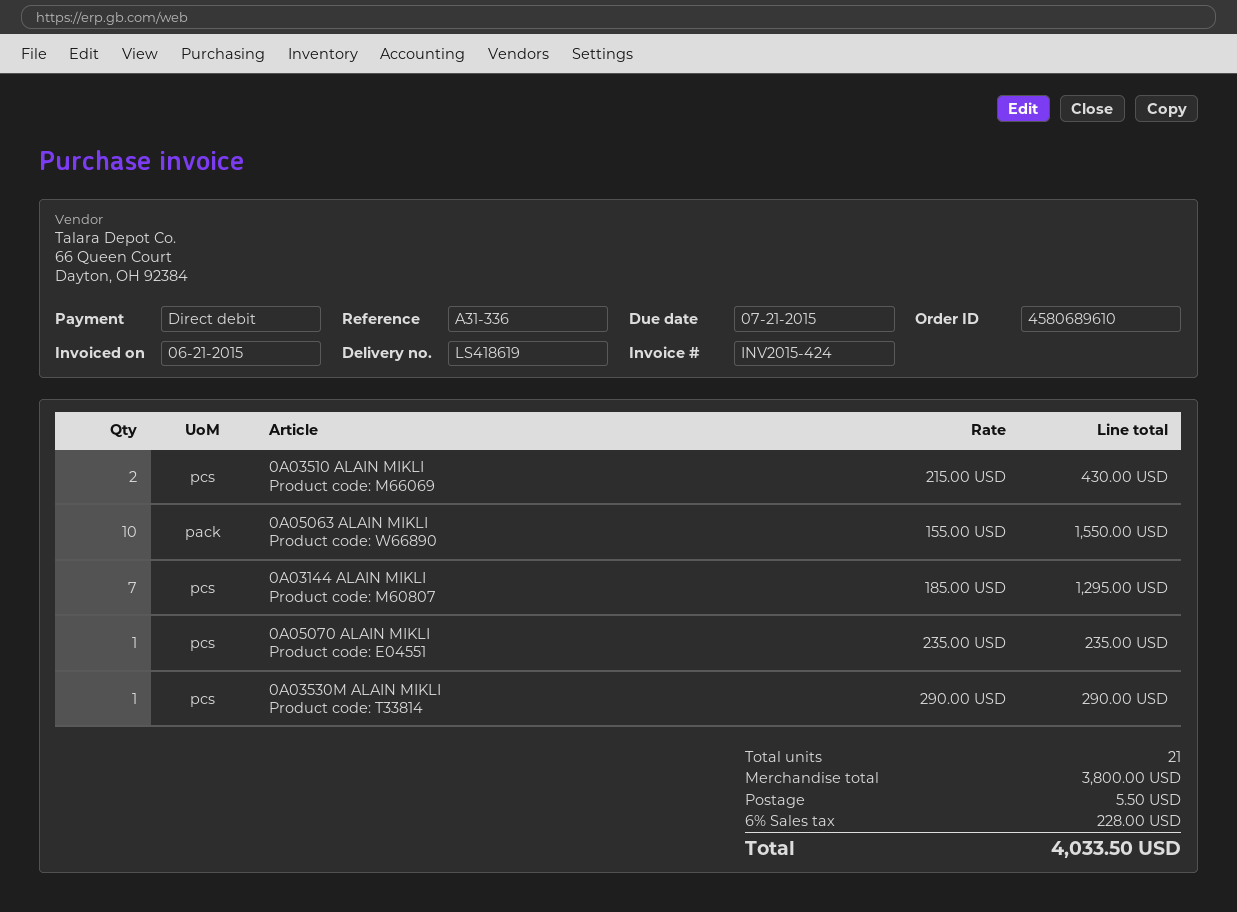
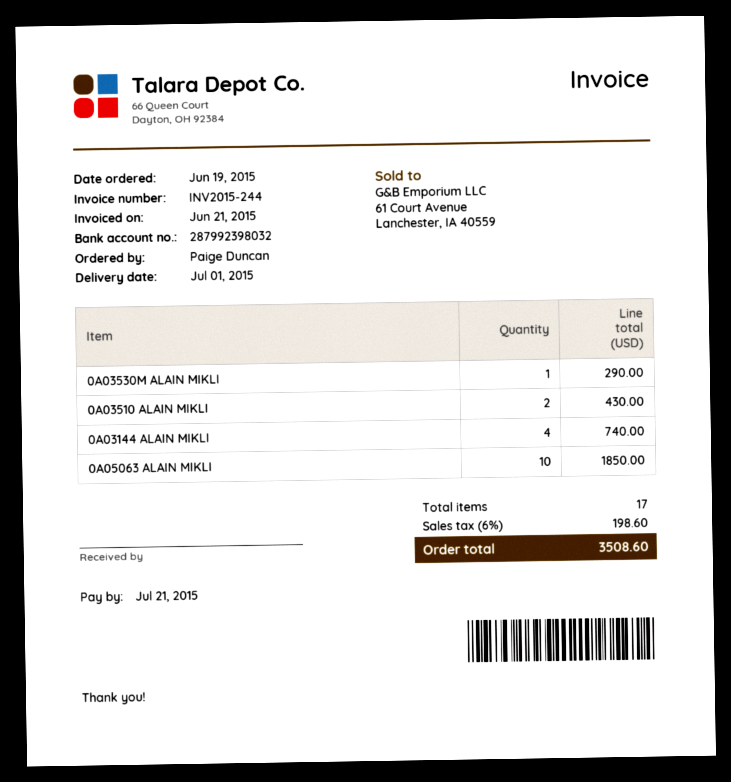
invoice number: INV2015-424 -> INV2015-244
0A05063 ALAIN MIKLI: 10 for 1550.00 -> 10 for 1850.00
0A03144 ALAIN MIKLI: 7 for 1295.00 -> 4 for 740.00
0A05070 ALAIN MIKLI: 1 for 235.00 -> none
total quantity: 21 -> 17
shipping: 5.50 -> none
tax: 6% = 228.00 -> 6% = 198.60
total: 4033.50 -> 3508.60

